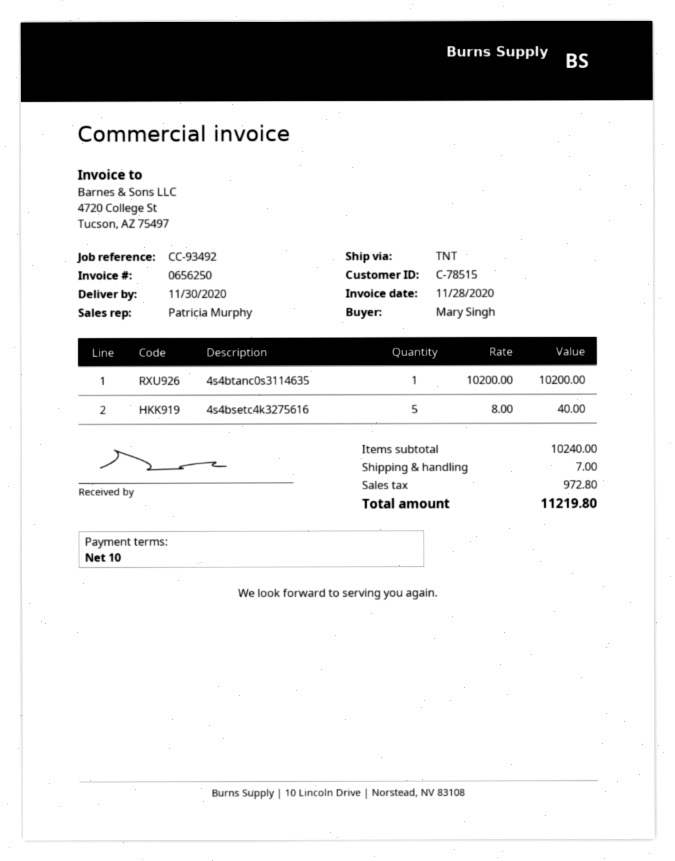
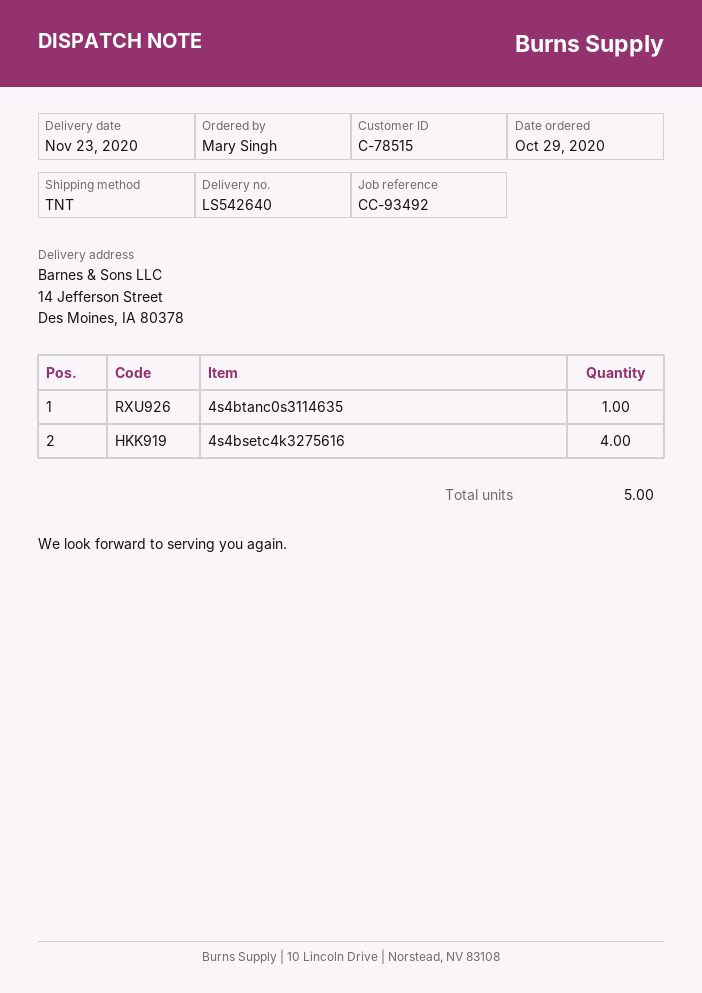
delivery date: 2020-11-30 -> 2020-11-23
4s4bsetc4k3275616: 5 -> 4

